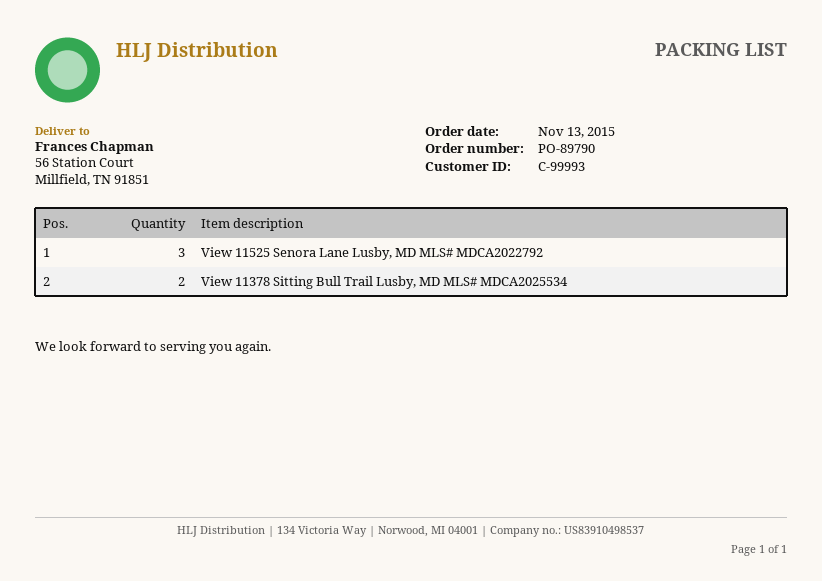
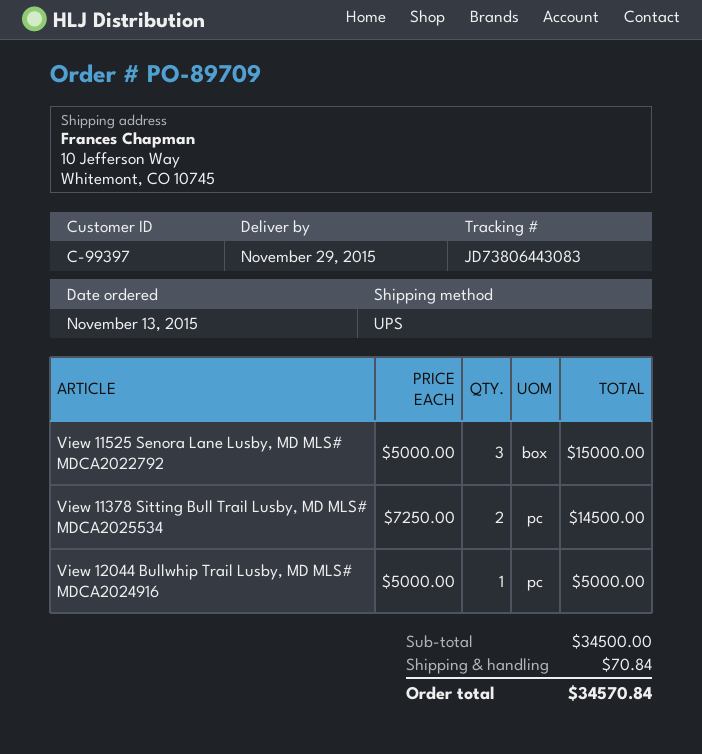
order number: PO-89790 -> PO-89709
customer number: C-99993 -> C-99397
ship to: 56 Station Court, Millfield, TN 91851 -> 10 Jefferson Way, Whitemont, CO 10745
View 12044 Bullwhip Trail Lusby, MD MLS# MDCA2024916: none -> 1

